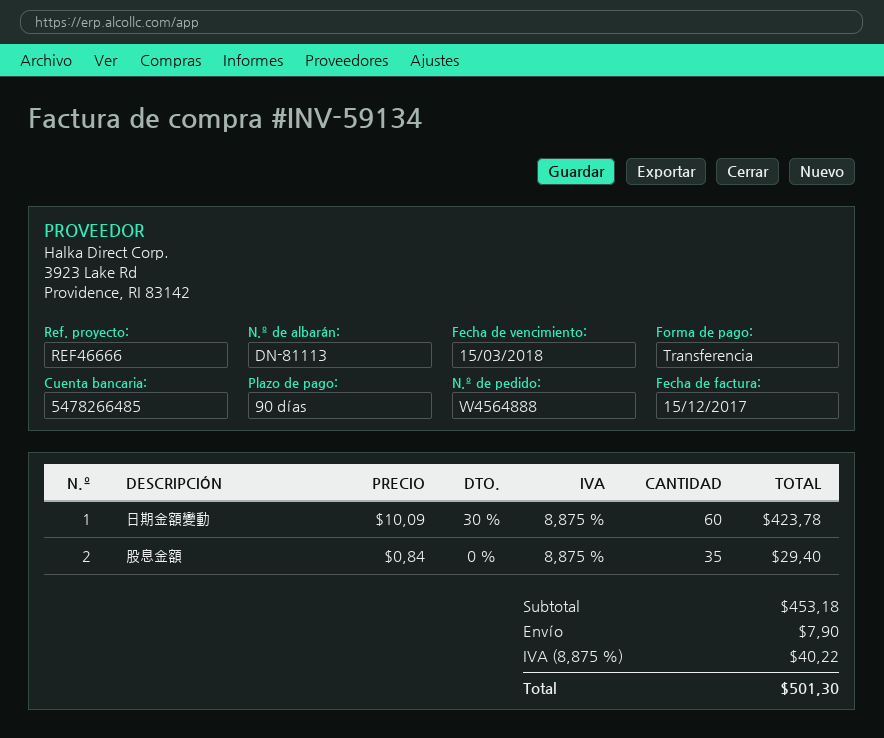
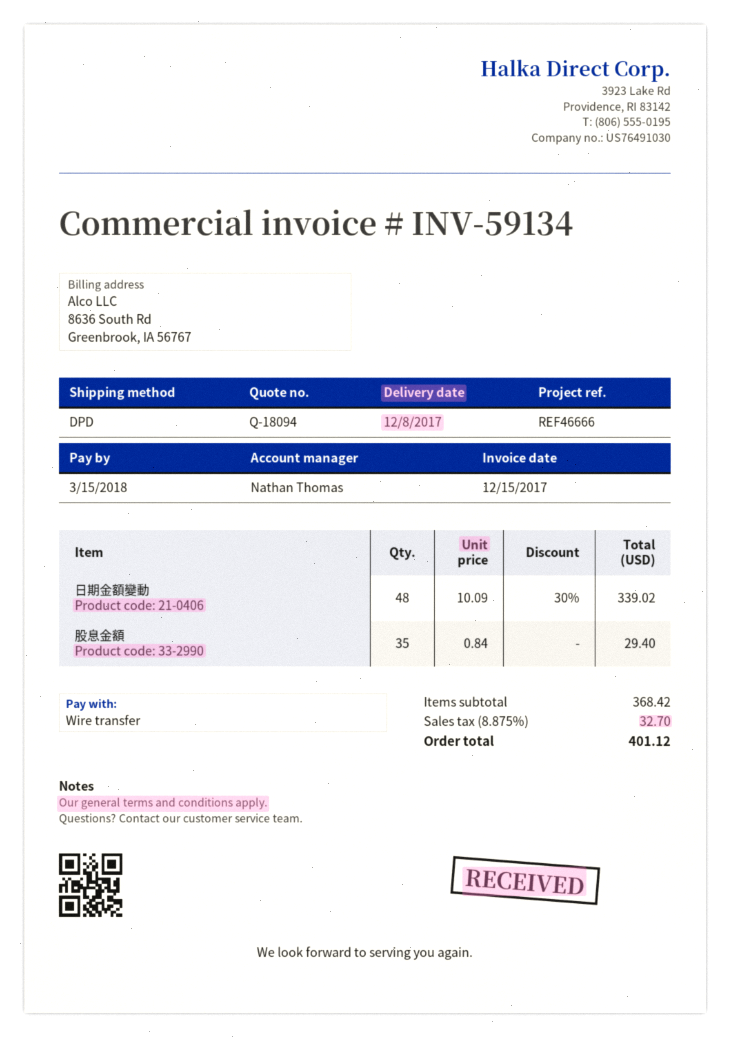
日期金額變動: 60 x 10.09 - 30% = 423.78 -> 48 x 10.09 - 30% = 339.02
subtotal: 453.18 -> 368.42
shipping: 7.90 -> none
tax: 8.875% = 40.22 -> 8.875% = 32.70
total: 501.30 -> 401.12

